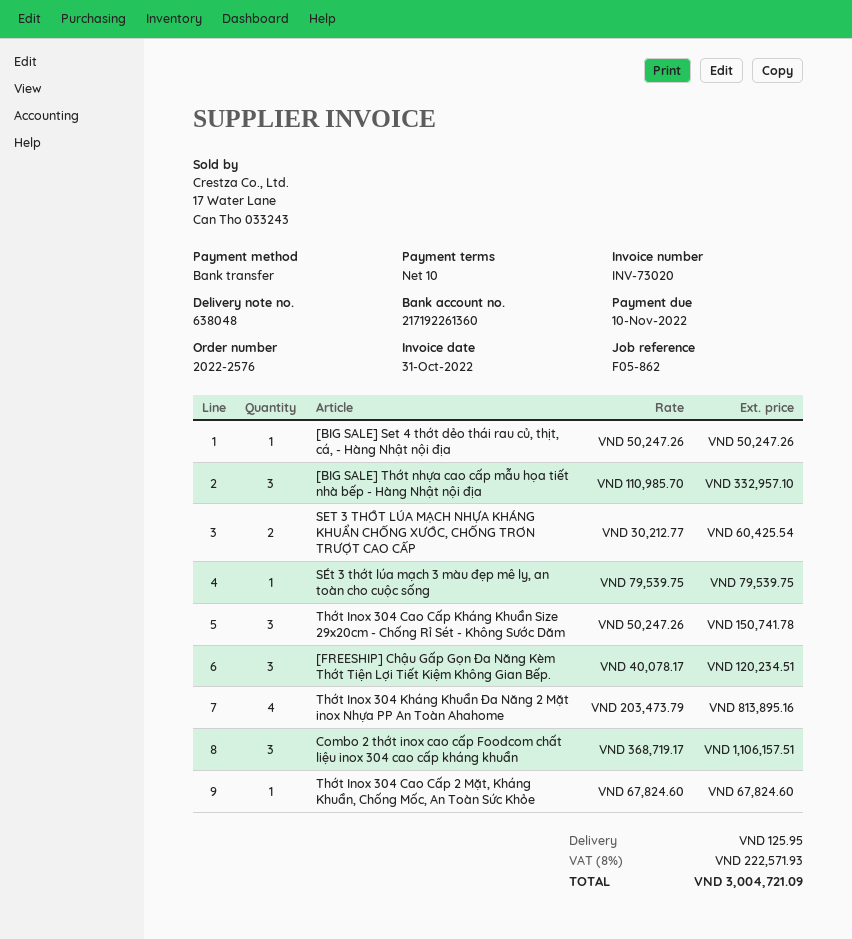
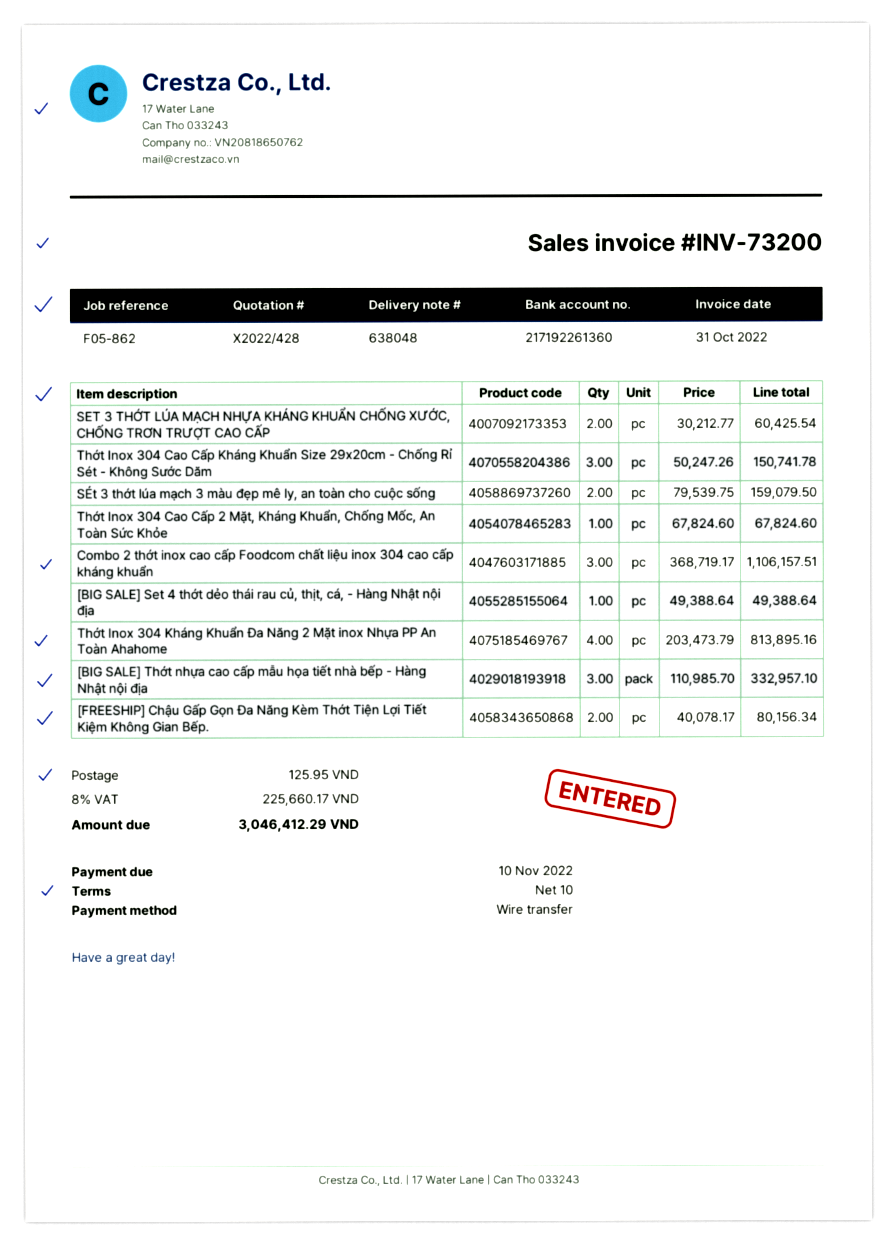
invoice number: INV-73020 -> INV-73200
[BIG SALE] Set 4 thớt dẻo thái rau củ, thịt, cá, - Hàng Nhật nội địa: 1 x 50247.26 = 50247.26 -> 1 x 49388.64 = 49388.64
SÉt 3 thớt lúa mạch 3 màu đẹp mê ly, an toàn cho cuộc sống: 1 x 79539.75 = 79539.75 -> 2 x 79539.75 = 159079.50
[FREESHIP] Chậu Gấp Gọn Đa Năng Kèm Thớt Tiện Lợi Tiết Kiệm Không Gian Bếp.: 3 x 40078.17 = 120234.51 -> 2 x 40078.17 = 80156.34
tax: 8% = 222571.93 -> 8% = 225660.17
total: 3004721.09 -> 3046412.29

